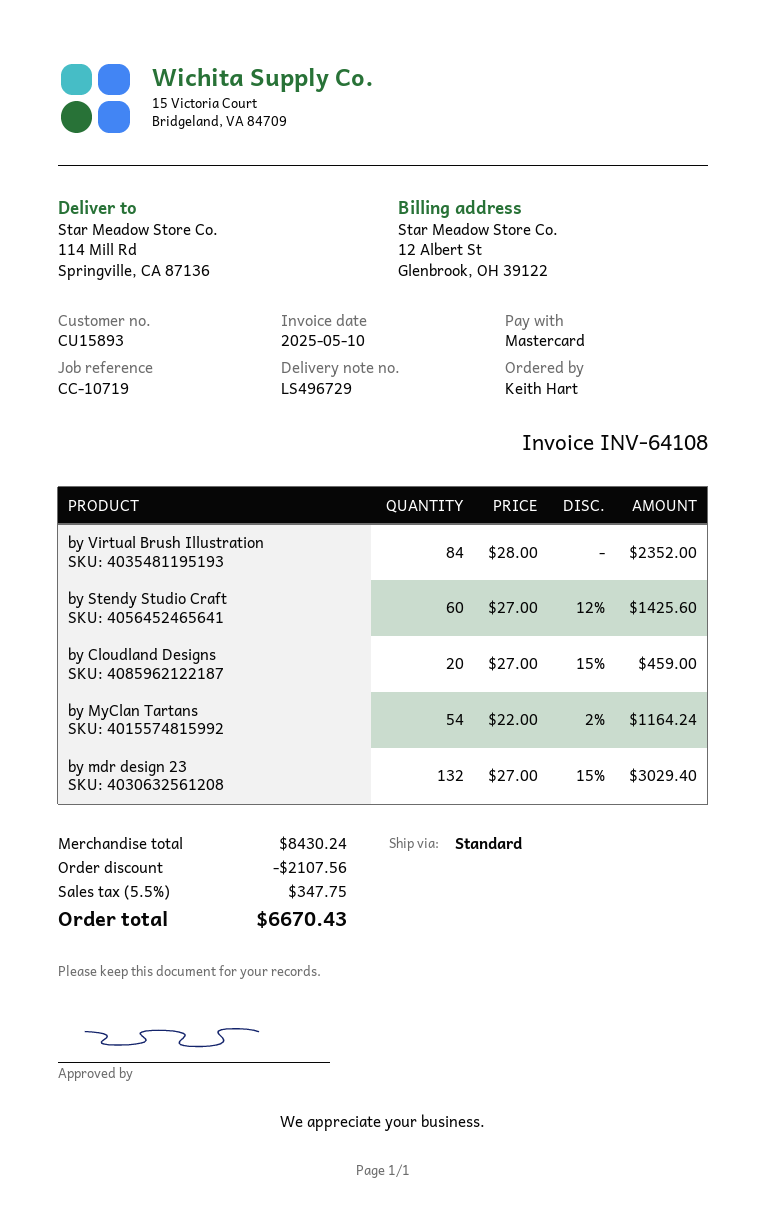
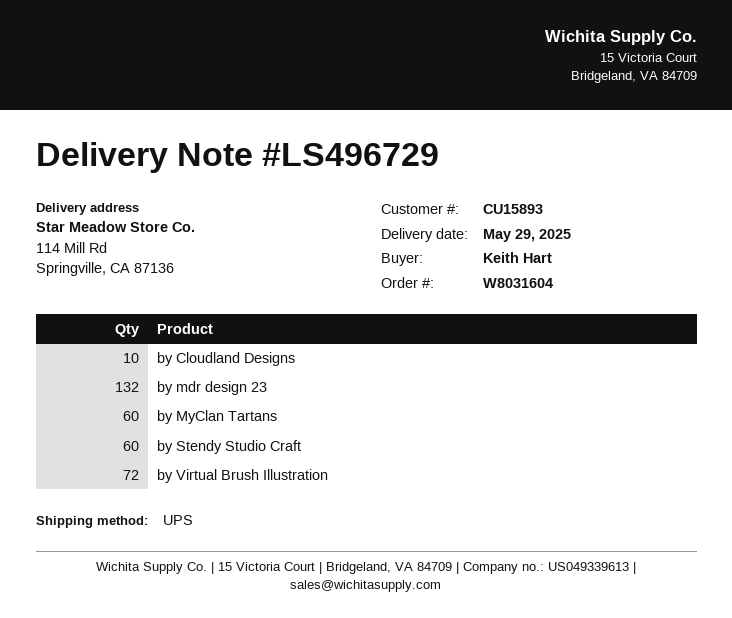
shipping method: standard -> UPS
by Virtual Brush Illustration: 84 -> 72
by Cloudland Designs: 20 -> 10
by MyClan Tartans: 54 -> 60

